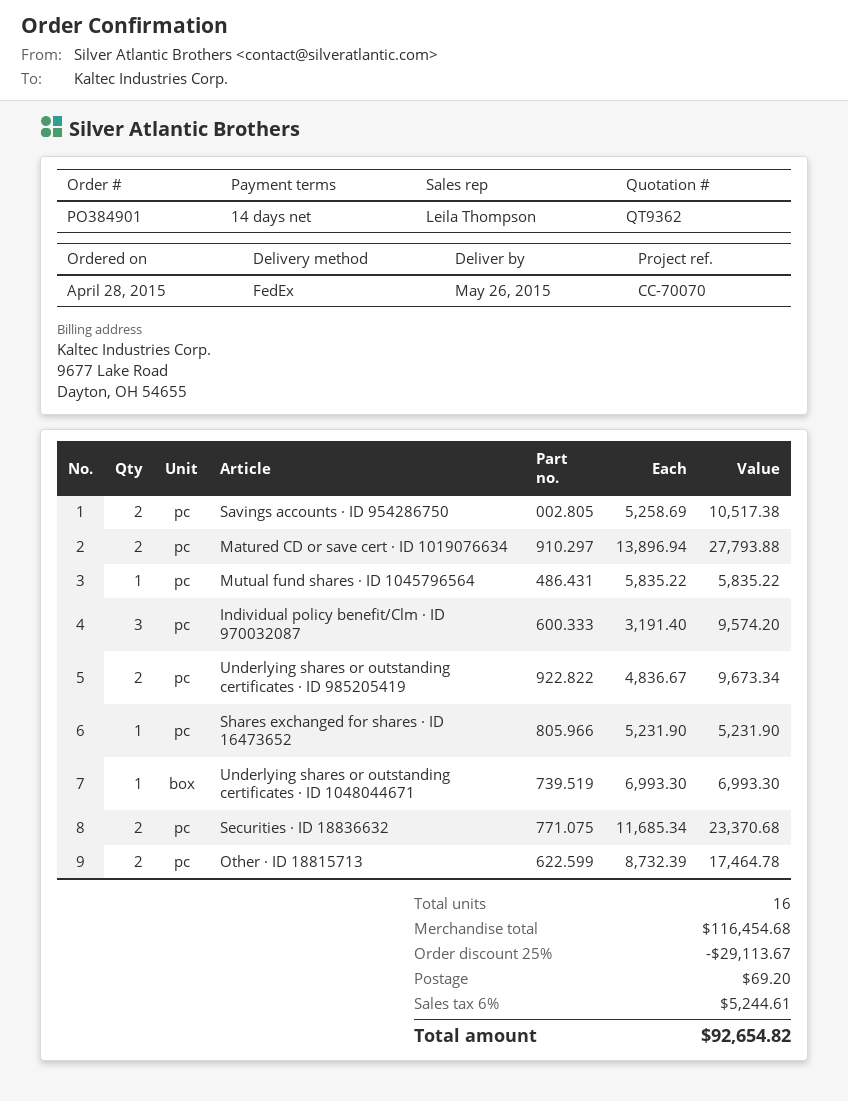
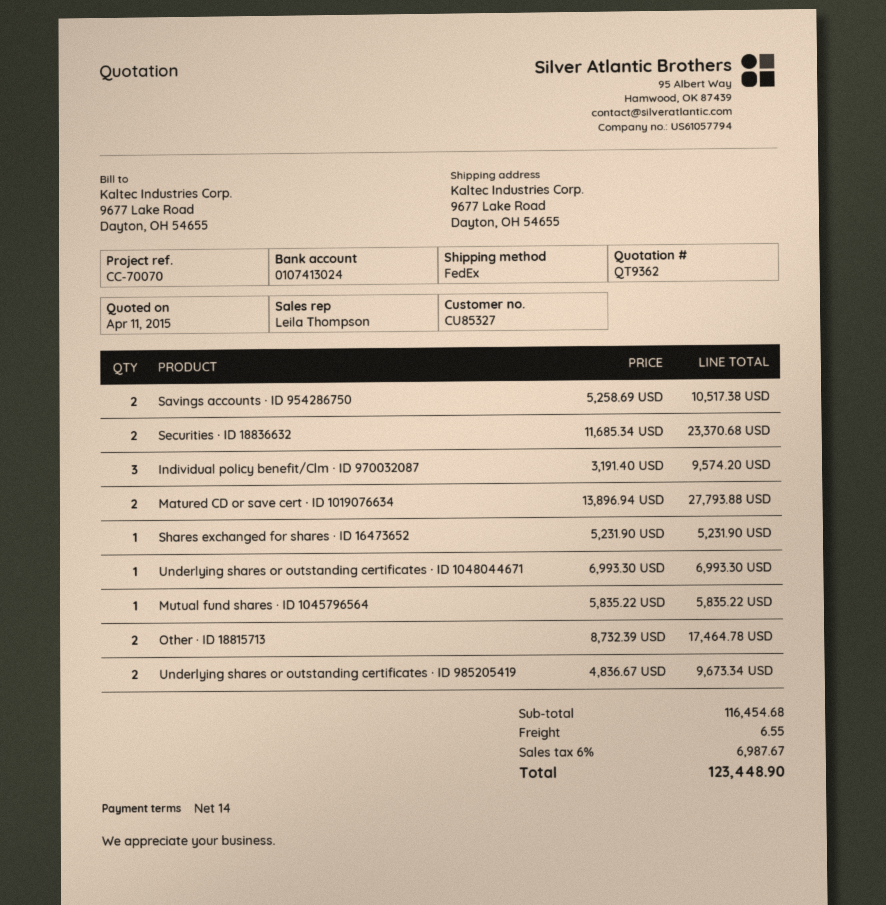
discount: 25% = 29113.67 -> none
shipping: 69.20 -> 6.55
tax: 6% = 5244.61 -> 6% = 6987.67
total: 92654.82 -> 123448.90

